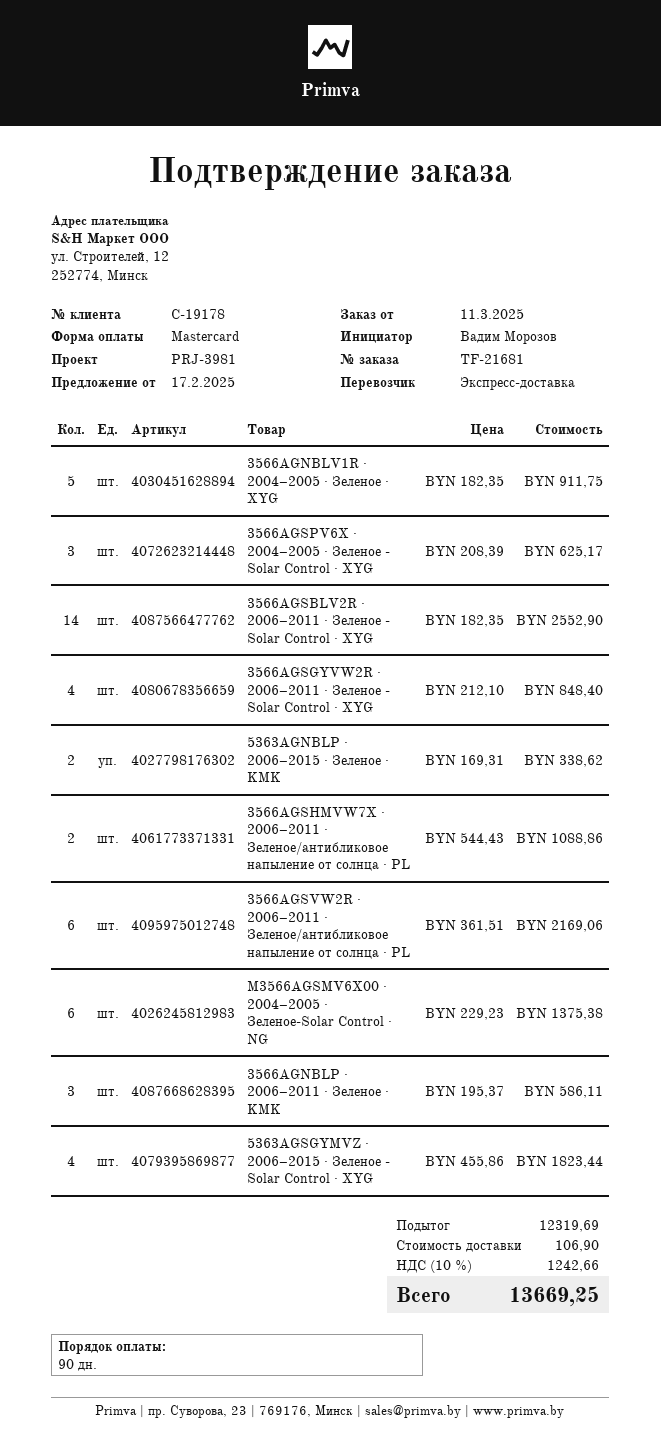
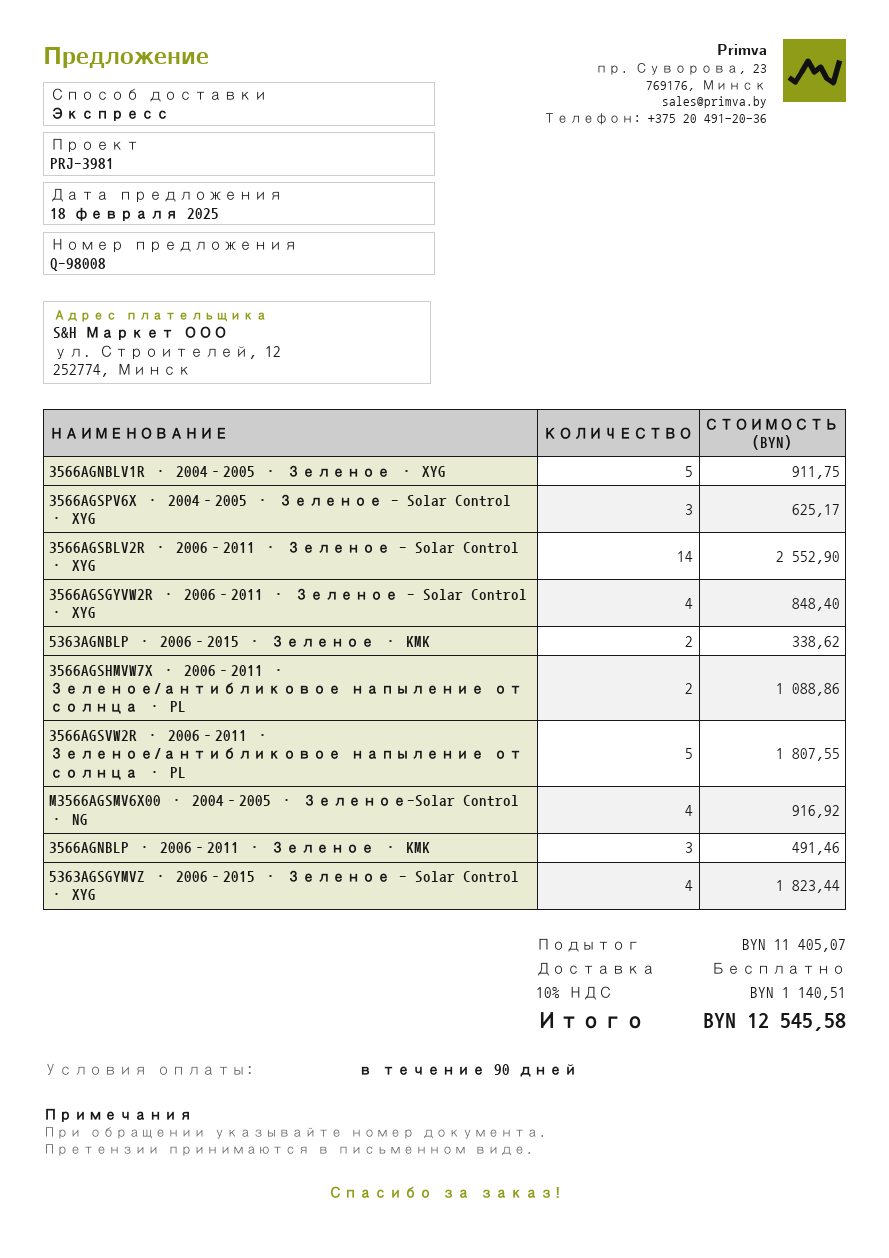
quote date: 2025-02-17 -> 2025-02-18
3566AGSVW2R · 2006–2011 · Зеленое/антибликовое напыление от солнца · PL: 6 for 2169.06 -> 5 for 1807.55
M3566AGSMV6X00 · 2004–2005 · Зеленое-Solar Control · NG: 6 for 1375.38 -> 4 for 916.92
3566AGNBLP · 2006–2011 · Зеленое · KMK: 3 for 586.11 -> 3 for 491.46
subtotal: 12319.69 -> 11405.07
shipping: 106.90 -> 0.00
tax: 10% = 1242.66 -> 10% = 1140.51
total: 13669.25 -> 12545.58

